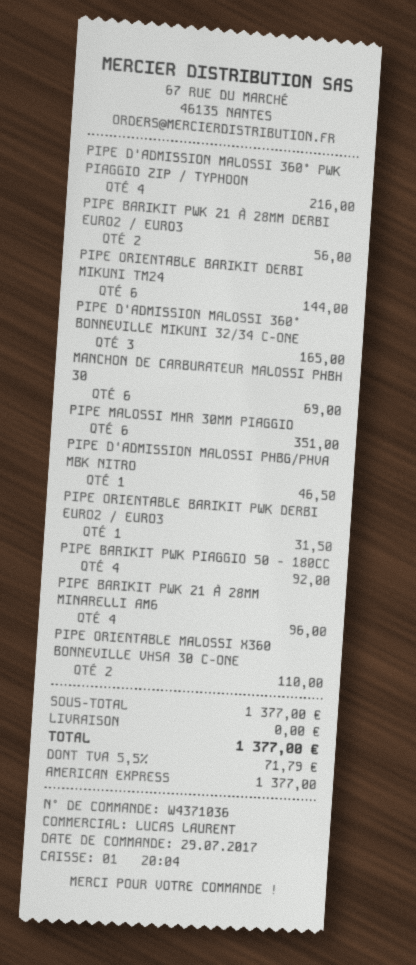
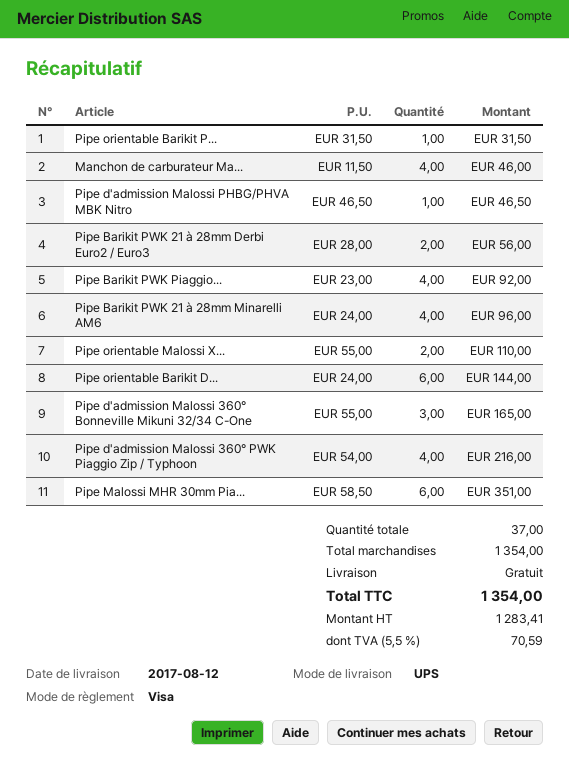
payment method: American Express -> Visa
MANCHON DE CARBURATEUR MALOSSI PHBH 30: 6 for 69.00 -> 4 for 46.00
subtotal: 1377.00 -> 1354.00
tax: 5.5% = 71.79 -> 5.5% = 70.59
total: 1377.00 -> 1354.00

